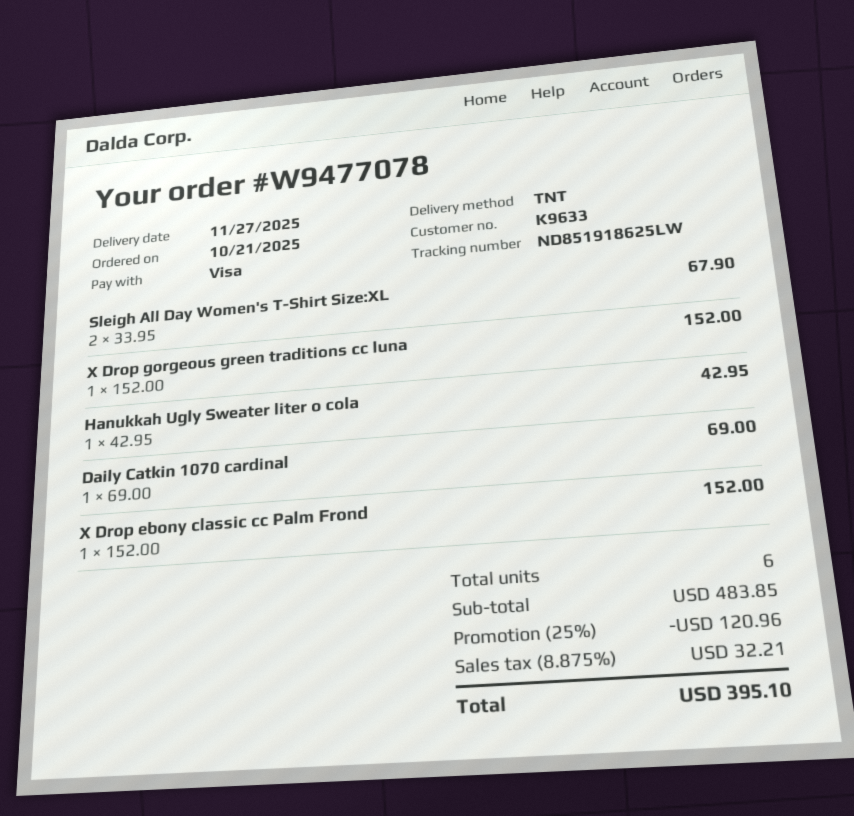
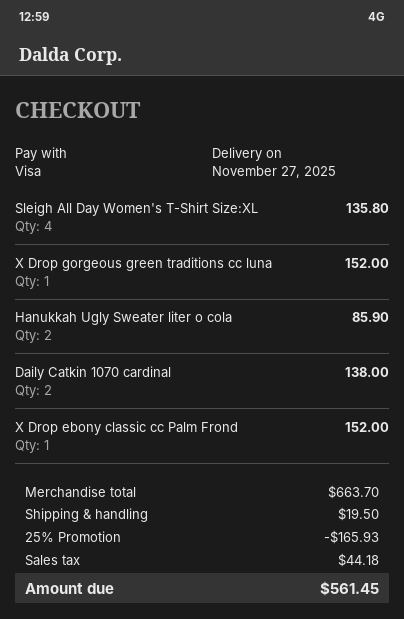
Sleigh All Day Women's T-Shirt Size:XL: 2 for 67.90 -> 4 for 135.80
Hanukkah Ugly Sweater liter o cola: 1 for 42.95 -> 2 for 85.90
Daily Catkin 1070 cardinal: 1 for 69.00 -> 2 for 138.00
subtotal: 483.85 -> 663.70
discount: 25% = 120.96 -> 25% = 165.93
shipping: none -> 19.50
tax: 32.21 -> 44.18
total: 395.10 -> 561.45

